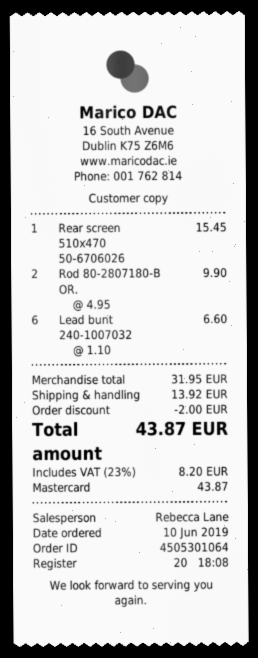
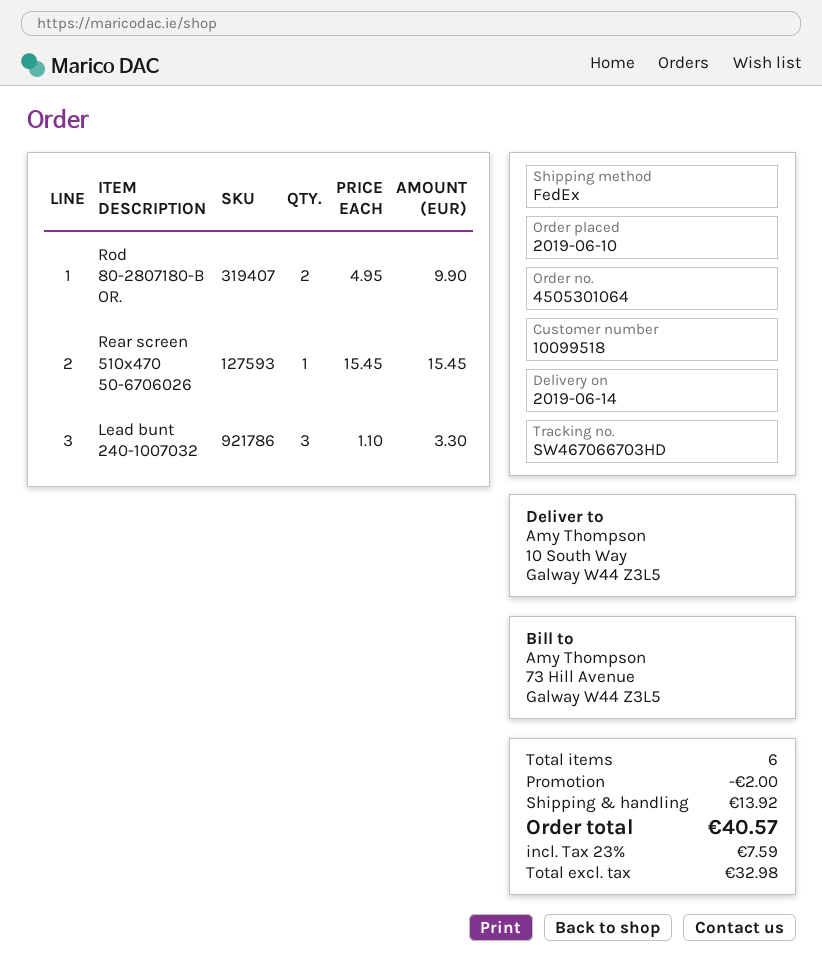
Lead bunt 240-1007032: 6 x 1.10 = 6.60 -> 3 x 1.10 = 3.30
tax: 23% = 8.20 -> 23% = 7.59
total: 43.87 -> 40.57

